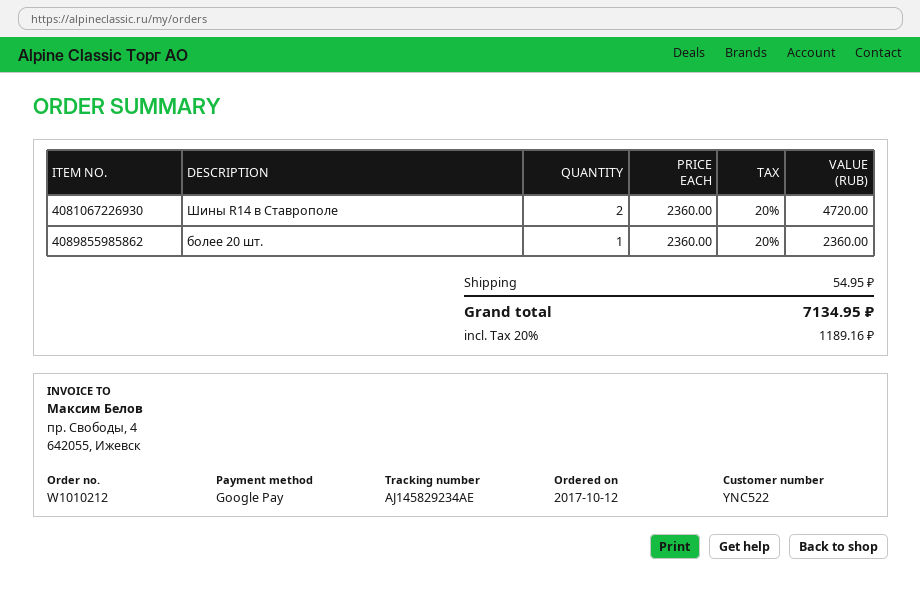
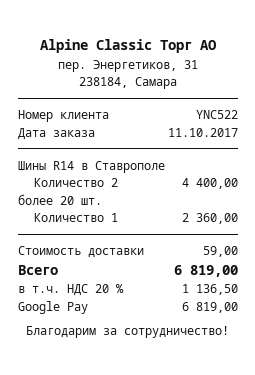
order date: 2017-10-12 -> 2017-10-11
Шины R14 в Ставрополе: 2 for 4720.00 -> 2 for 4400.00
shipping: 54.95 -> 59.00
tax: 20% = 1189.16 -> 20% = 1136.50
total: 7134.95 -> 6819.00

